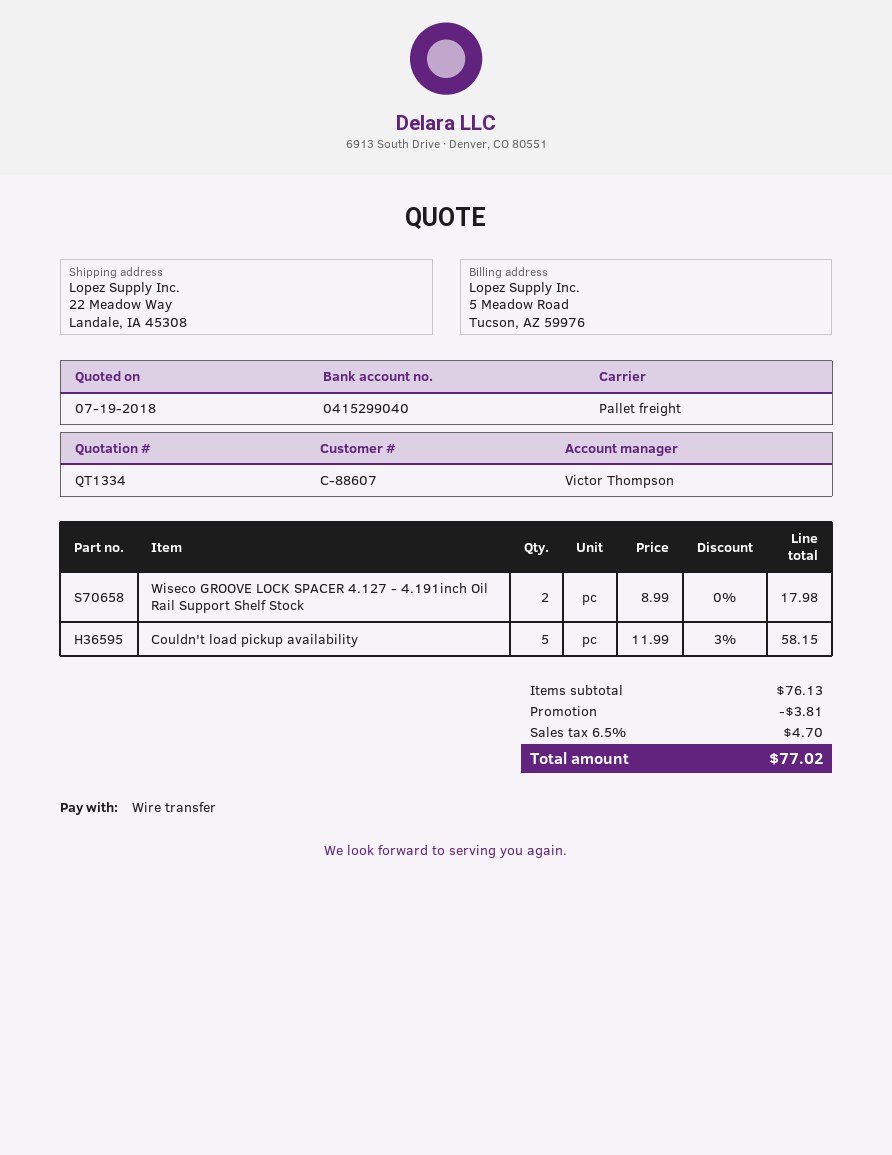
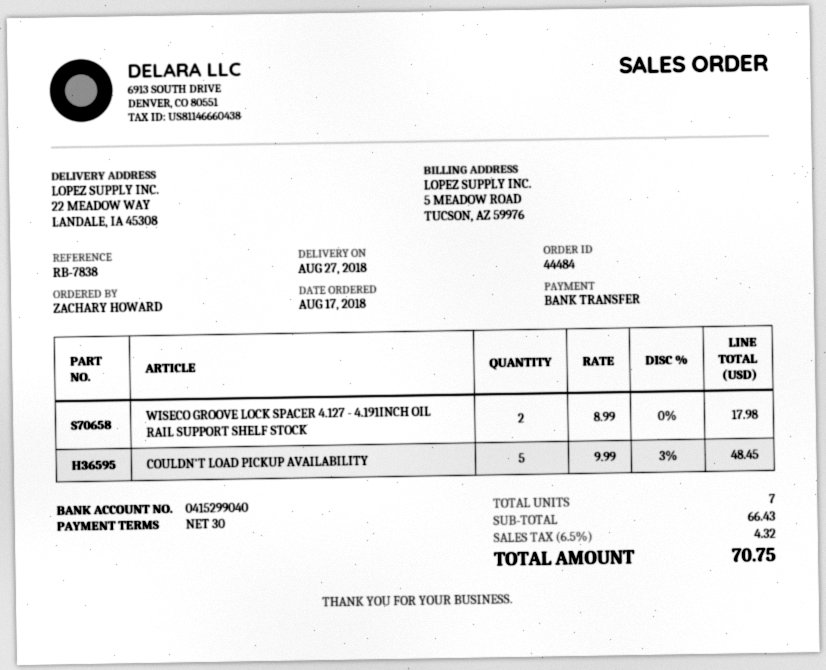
Couldn't load pickup availability: 5 x 11.99 - 3% = 58.15 -> 5 x 9.99 - 3% = 48.45
subtotal: 76.13 -> 66.43
discount: 3.81 -> none
tax: 6.5% = 4.70 -> 6.5% = 4.32
total: 77.02 -> 70.75

